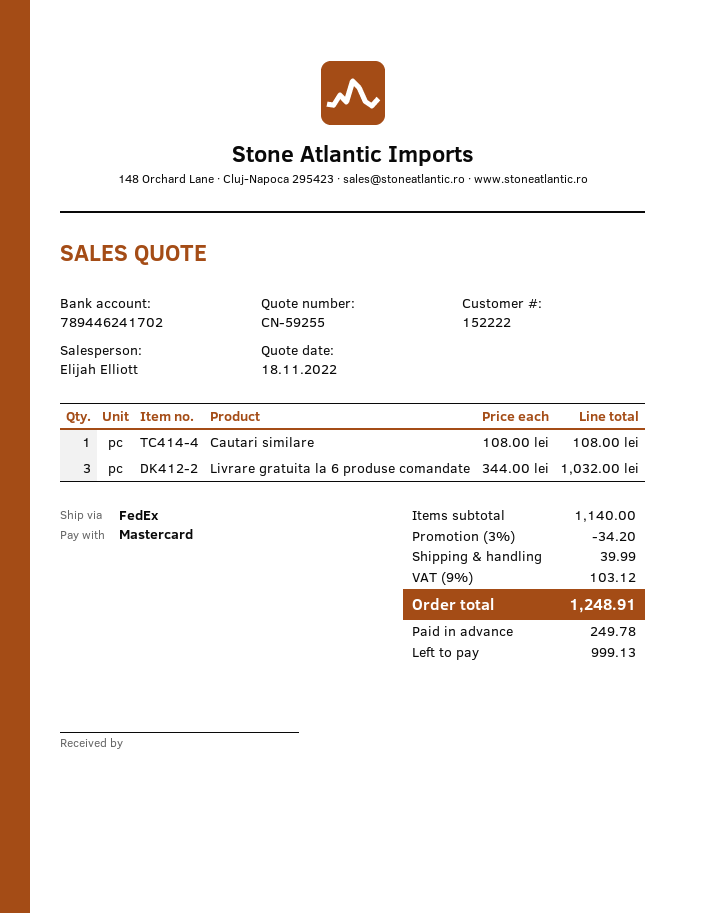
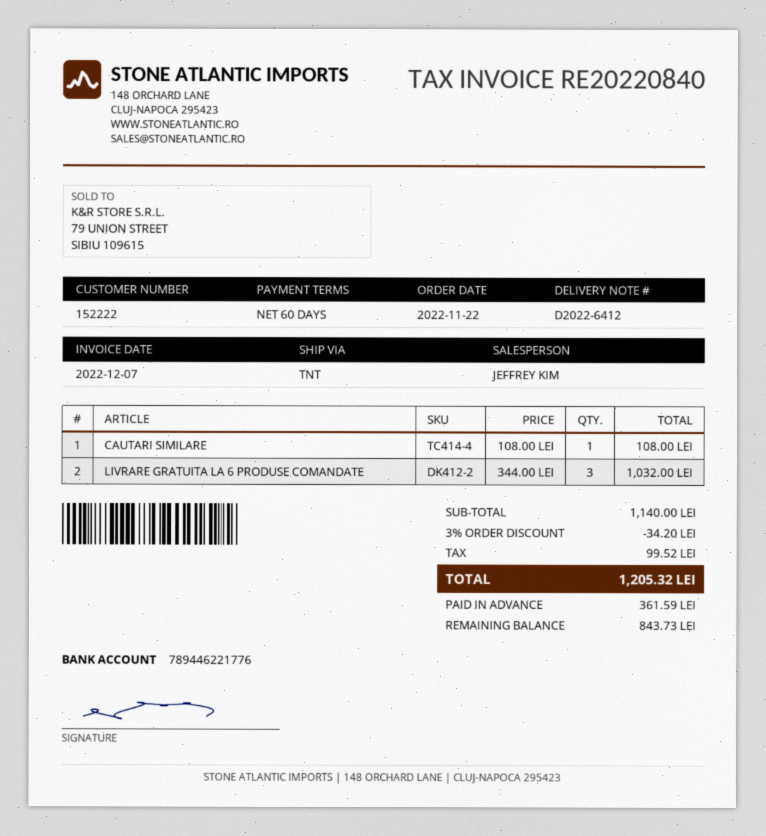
sales rep: Elijah Elliott -> JEFFREY KIM
bank account: 789446241702 -> 789446221776
shipping method: FedEx -> TNT
shipping: 39.99 -> none
tax: 103.12 -> 99.52
total: 1248.91 -> 1205.32
deposit: 249.78 -> 361.59
balance: 999.13 -> 843.73

